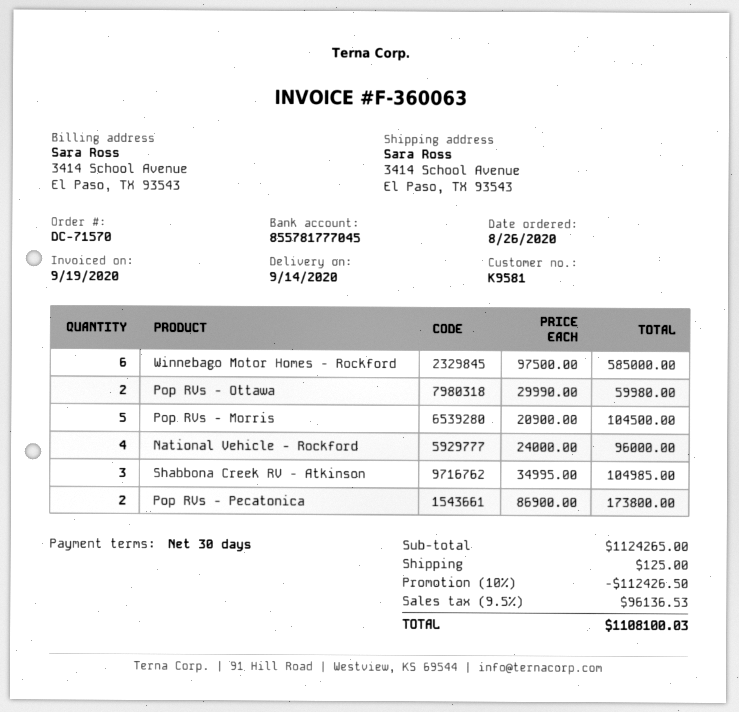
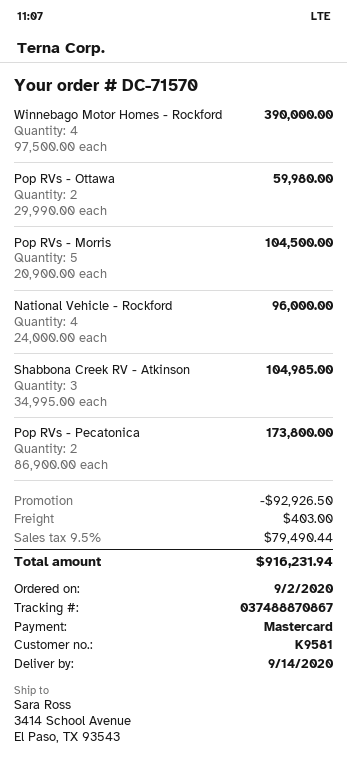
order date: 2020-08-26 -> 2020-09-02
Winnebago Motor Homes - Rockford: 6 x 97500.00 = 585000.00 -> 4 x 97500.00 = 390000.00
discount: 112426.50 -> 92926.50
shipping: 125.00 -> 403.00
tax: 9.5% = 96136.53 -> 9.5% = 79490.44
total: 1108100.03 -> 916231.94

